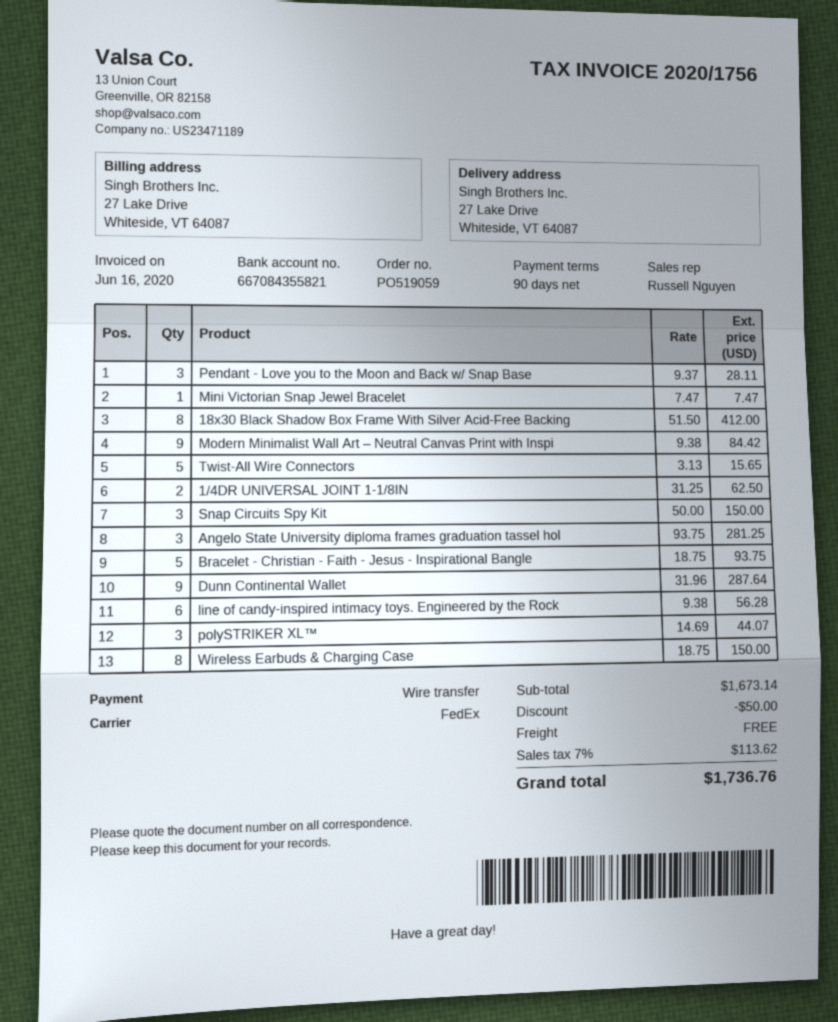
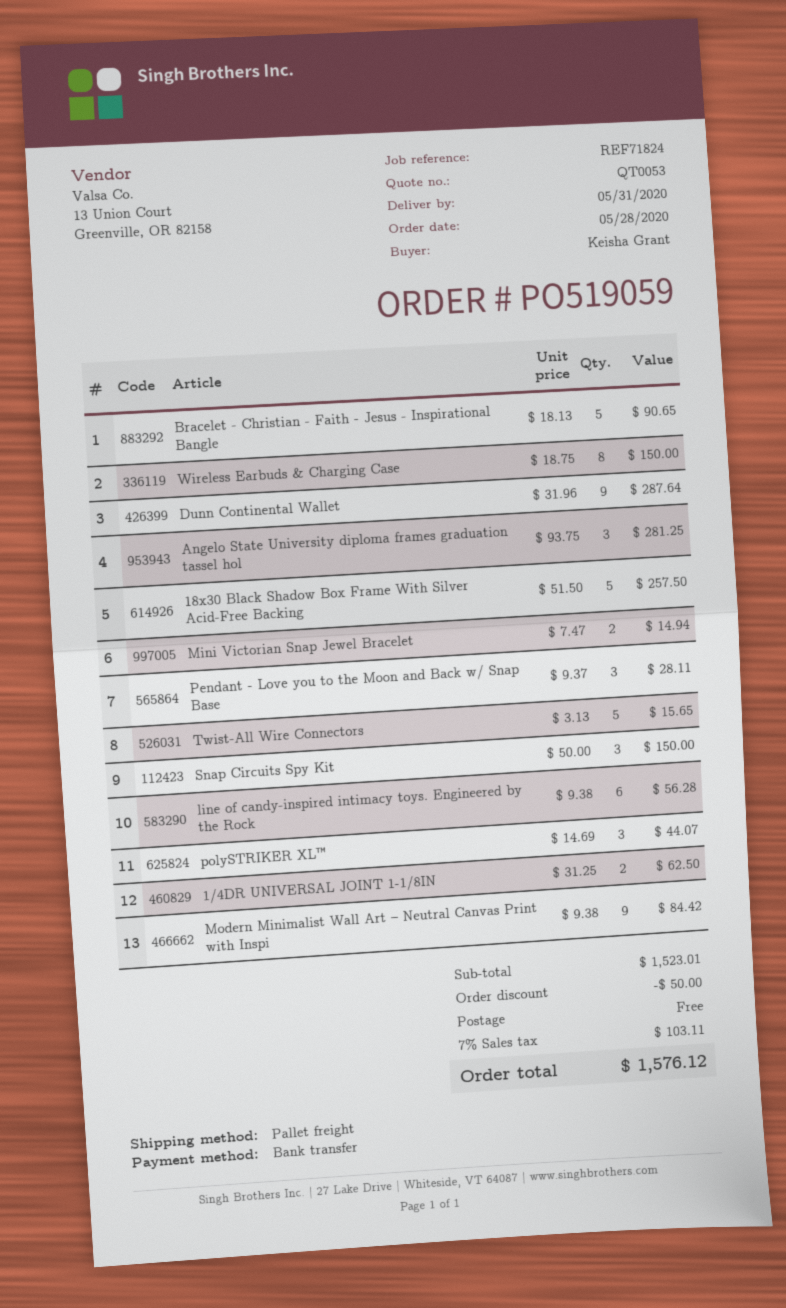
shipping method: FedEx -> pallet freight
Mini Victorian Snap Jewel Bracelet: 1 x 7.47 = 7.47 -> 2 x 7.47 = 14.94
18x30 Black Shadow Box Frame With Silver Acid-Free Backing: 8 x 51.50 = 412.00 -> 5 x 51.50 = 257.50
Bracelet - Christian - Faith - Jesus - Inspirational Bangle: 5 x 18.75 = 93.75 -> 5 x 18.13 = 90.65
subtotal: 1673.14 -> 1523.01
tax: 7% = 113.62 -> 7% = 103.11
total: 1736.76 -> 1576.12

